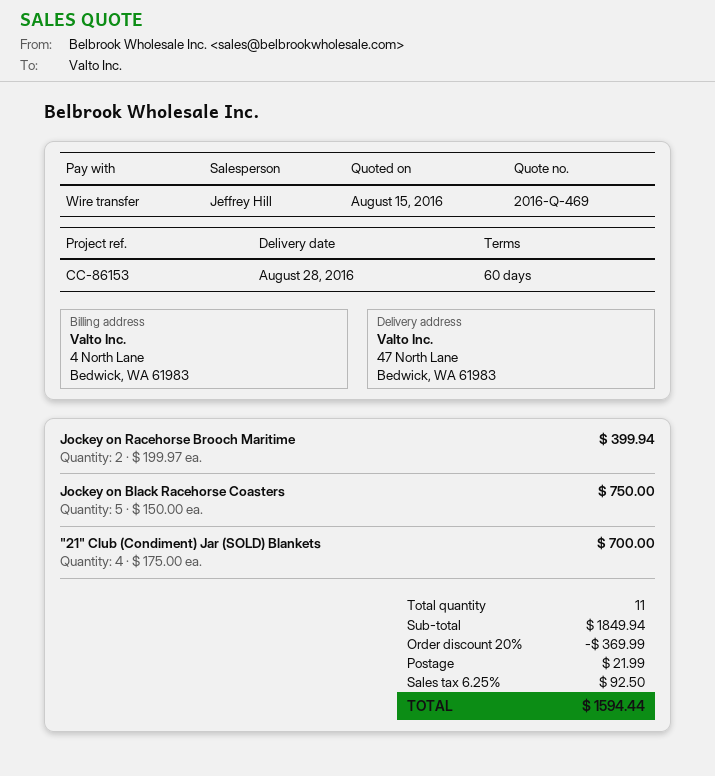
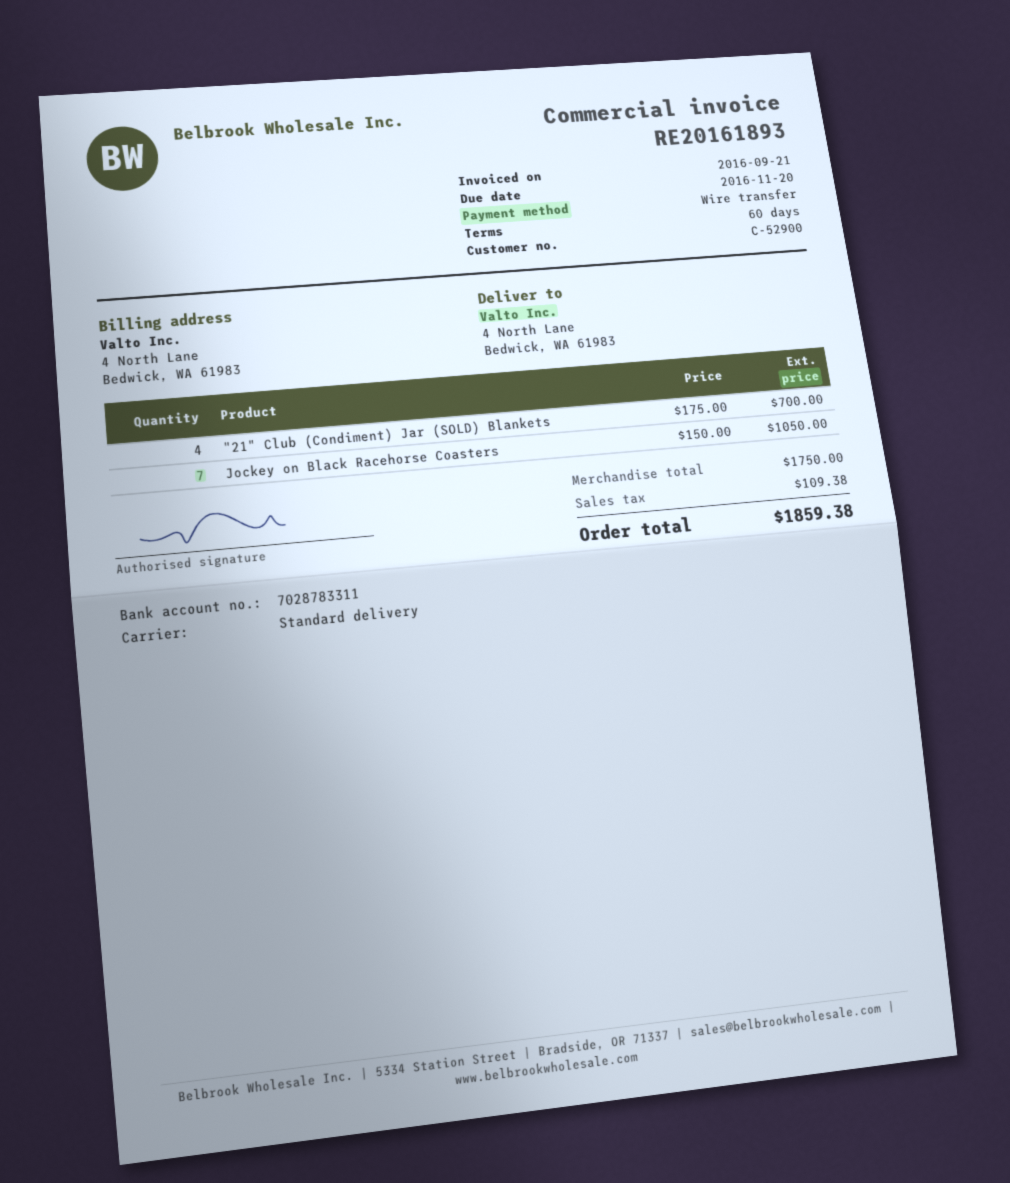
ship to: 47 North Lane, Bedwick, WA 61983 -> 4 North Lane, Bedwick, WA 61983
Jockey on Racehorse Brooch Maritime: 2 x 199.97 = 399.94 -> none
Jockey on Black Racehorse Coasters: 5 x 150.00 = 750.00 -> 7 x 150.00 = 1050.00
subtotal: 1849.94 -> 1750.00
discount: 20% = 369.99 -> none
shipping: 21.99 -> none
tax: 92.50 -> 109.38
total: 1594.44 -> 1859.38

